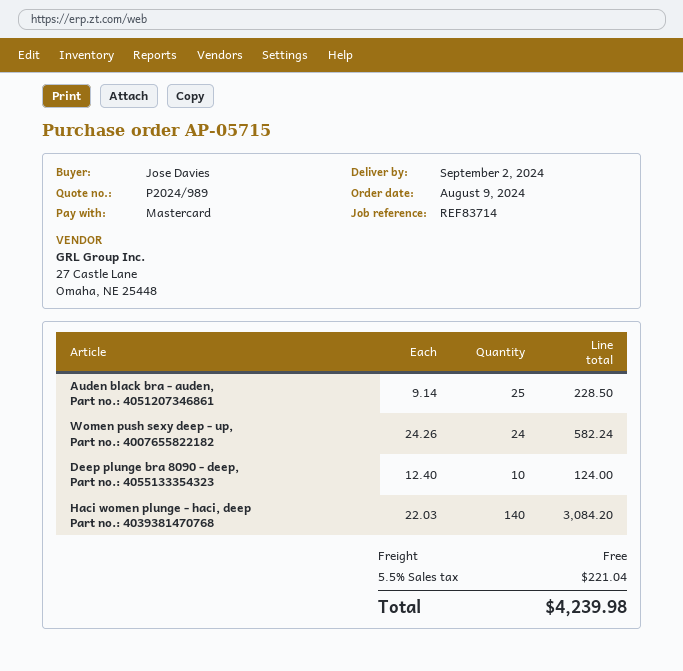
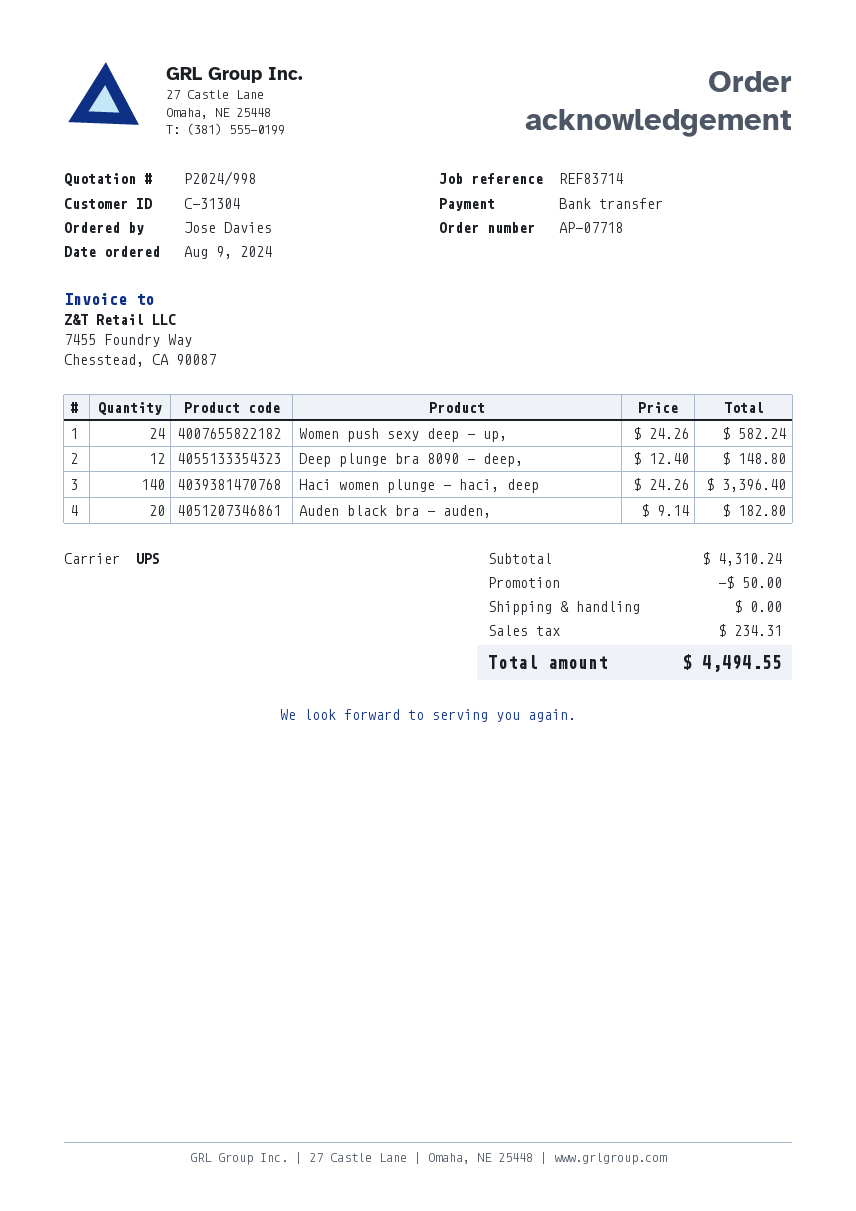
quote number: P2024/989 -> P2024/998
order number: AP-05715 -> AP-07718
payment method: Mastercard -> bank transfer
Auden black bra - auden,: 25 x 9.14 = 228.50 -> 20 x 9.14 = 182.80
Deep plunge bra 8090 - deep,: 10 x 12.40 = 124.00 -> 12 x 12.40 = 148.80
Haci women plunge - haci, deep: 140 x 22.03 = 3084.20 -> 140 x 24.26 = 3396.40
discount: none -> 50.00
tax: 221.04 -> 234.31
total: 4239.98 -> 4494.55

